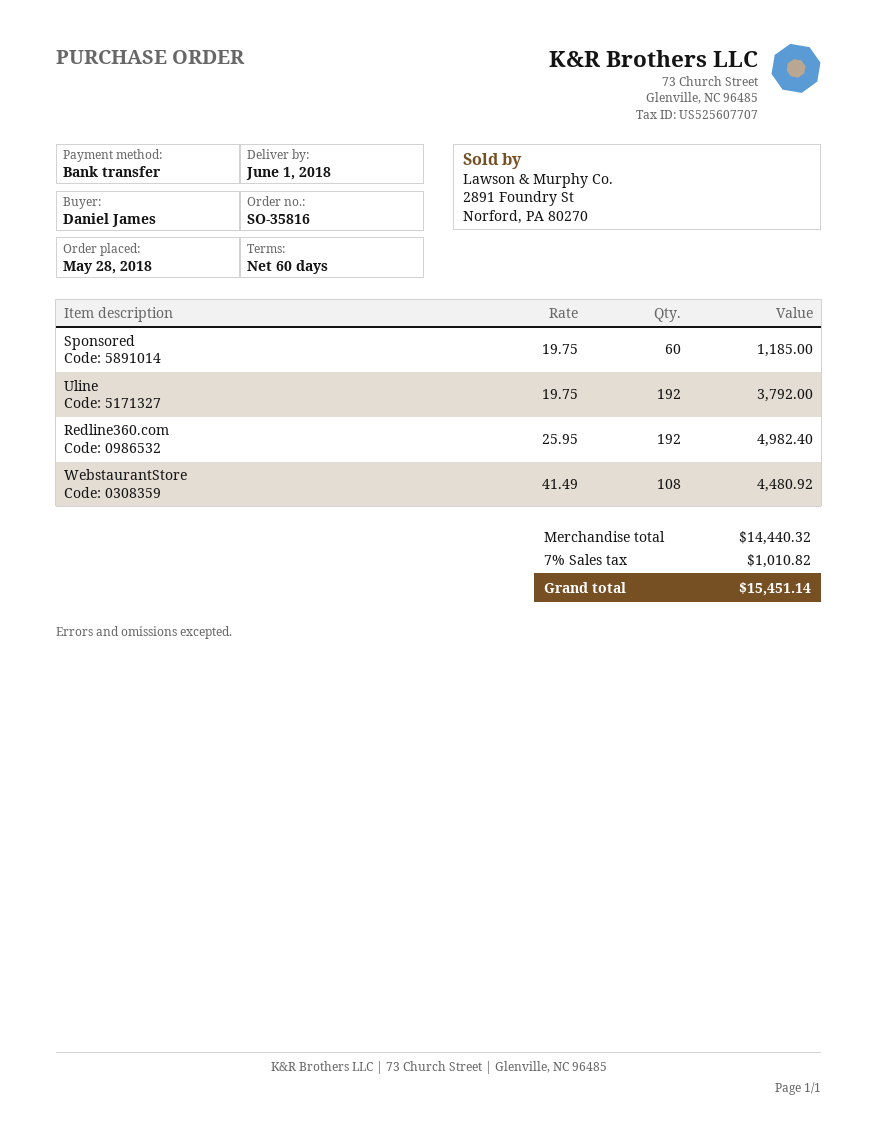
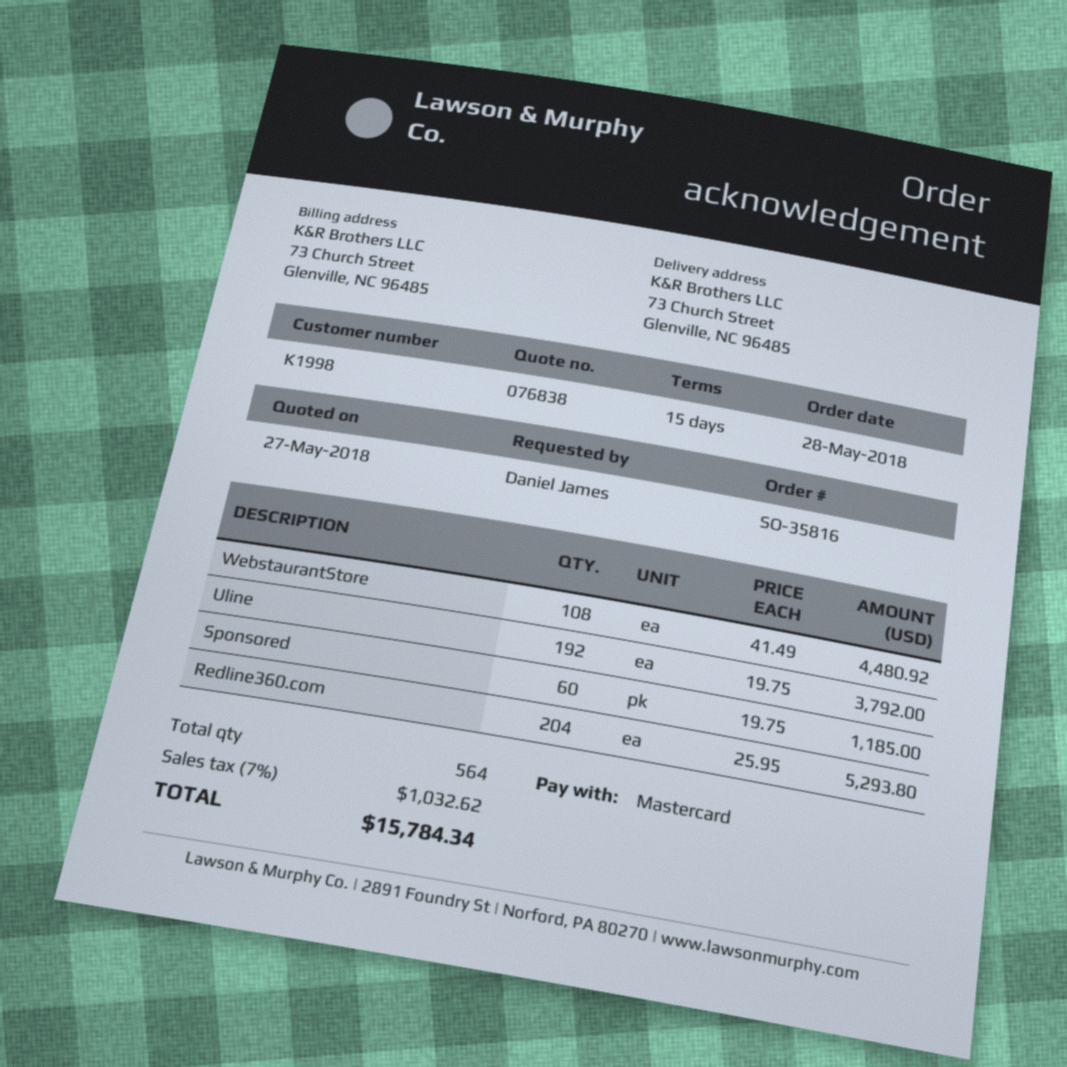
payment terms: 60 days -> 15 days
payment method: bank transfer -> Mastercard
Redline360.com: 192 x 25.95 = 4982.40 -> 204 x 25.95 = 5293.80
tax: 7% = 1010.82 -> 7% = 1032.62
total: 15451.14 -> 15784.34

